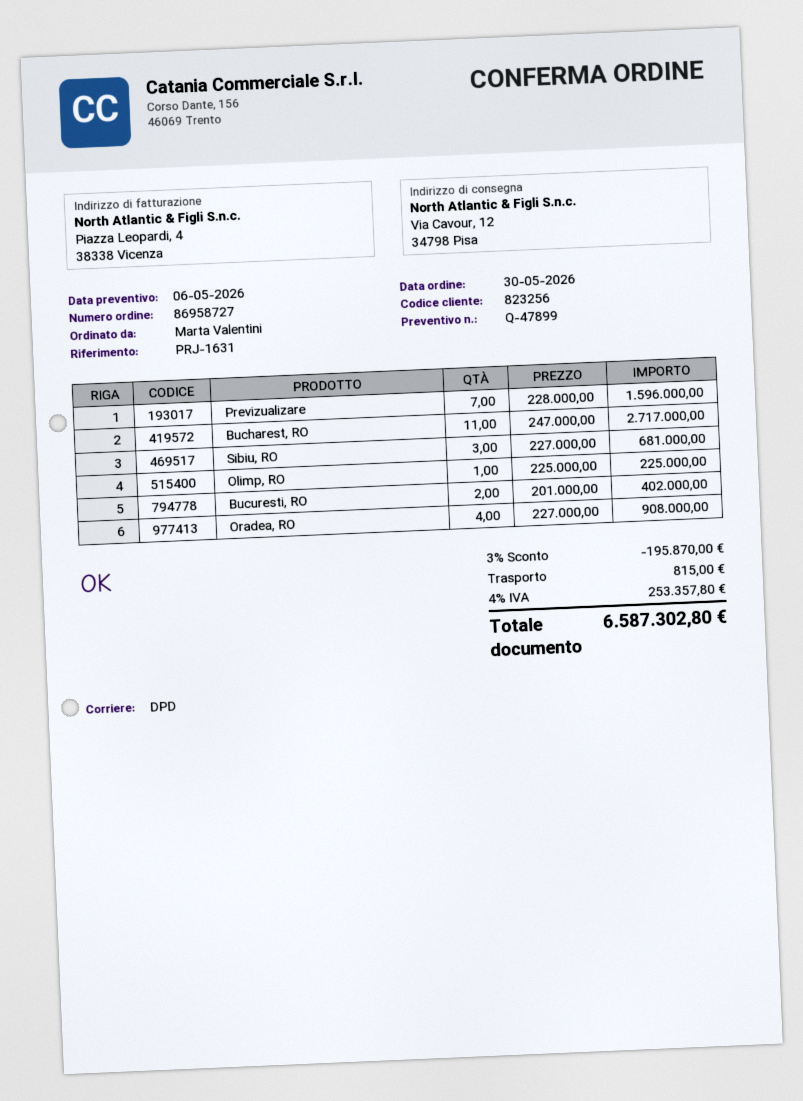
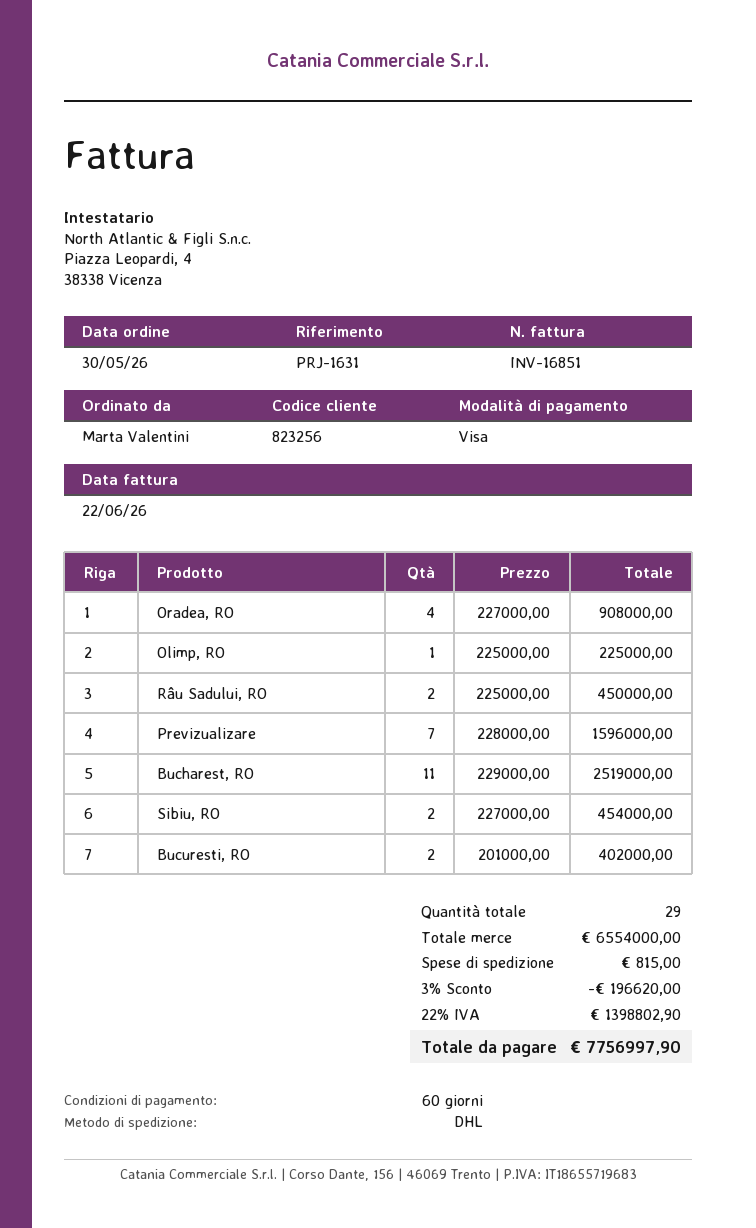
shipping method: DPD -> DHL
Bucharest, RO: 11 x 247000.00 = 2717000.00 -> 11 x 229000.00 = 2519000.00
Sibiu, RO: 3 x 227000.00 = 681000.00 -> 2 x 227000.00 = 454000.00
Râu Sadului, RO: none -> 2 x 225000.00 = 450000.00
discount: 3% = 195870.00 -> 3% = 196620.00
tax: 4% = 253357.80 -> 22% = 1398802.90
total: 6587302.80 -> 7756997.90

